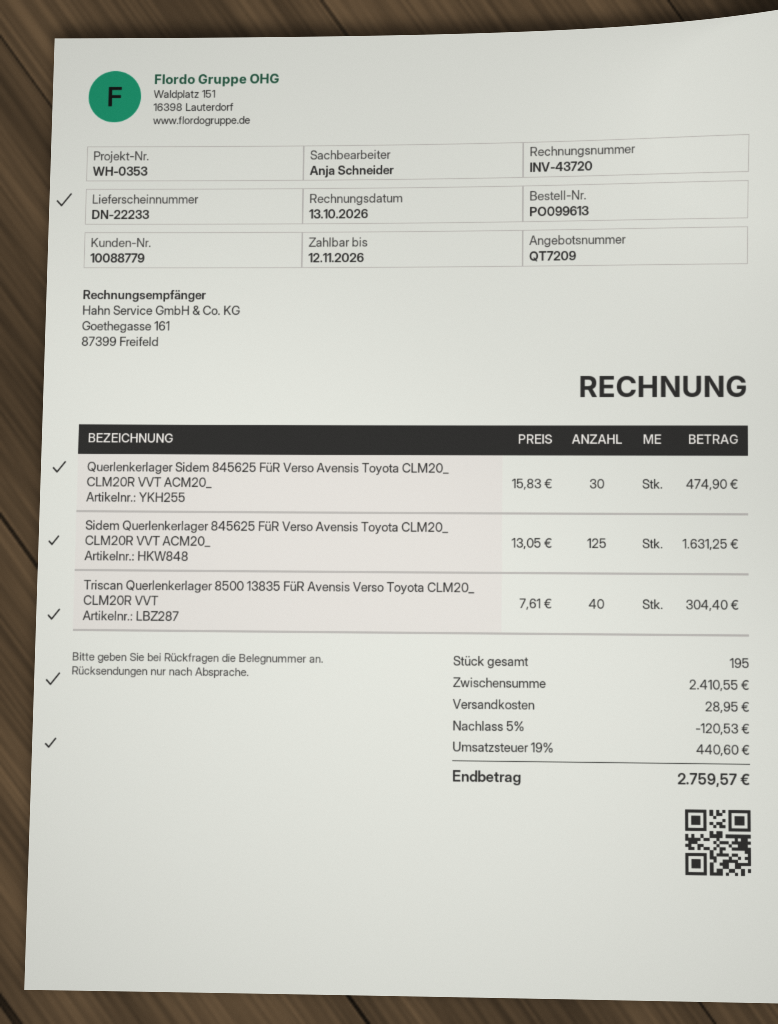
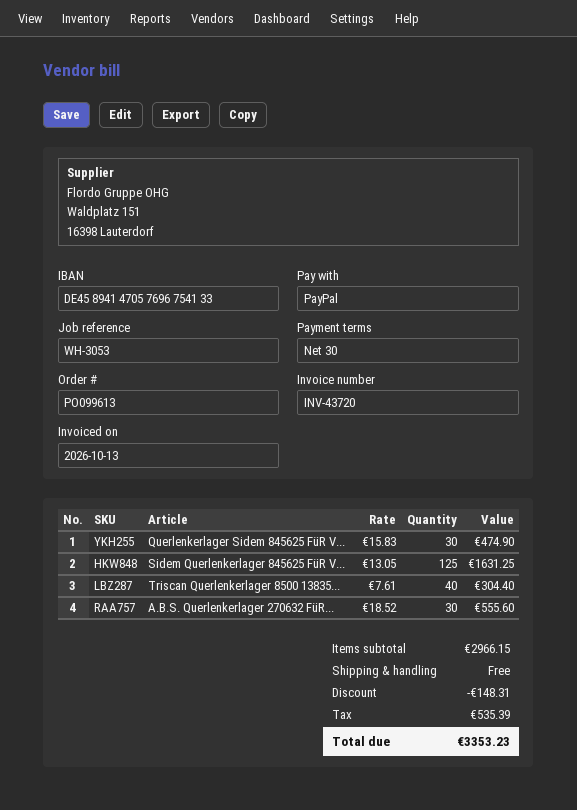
reference: WH-0353 -> WH-3053
A.B.S. Querlenkerlager 270632 FüR...: none -> 30 x 18.52 = 555.60
subtotal: 2410.55 -> 2966.15
discount: 120.53 -> 148.31
shipping: 28.95 -> 0.00
tax: 440.60 -> 535.39
total: 2759.57 -> 3353.23

